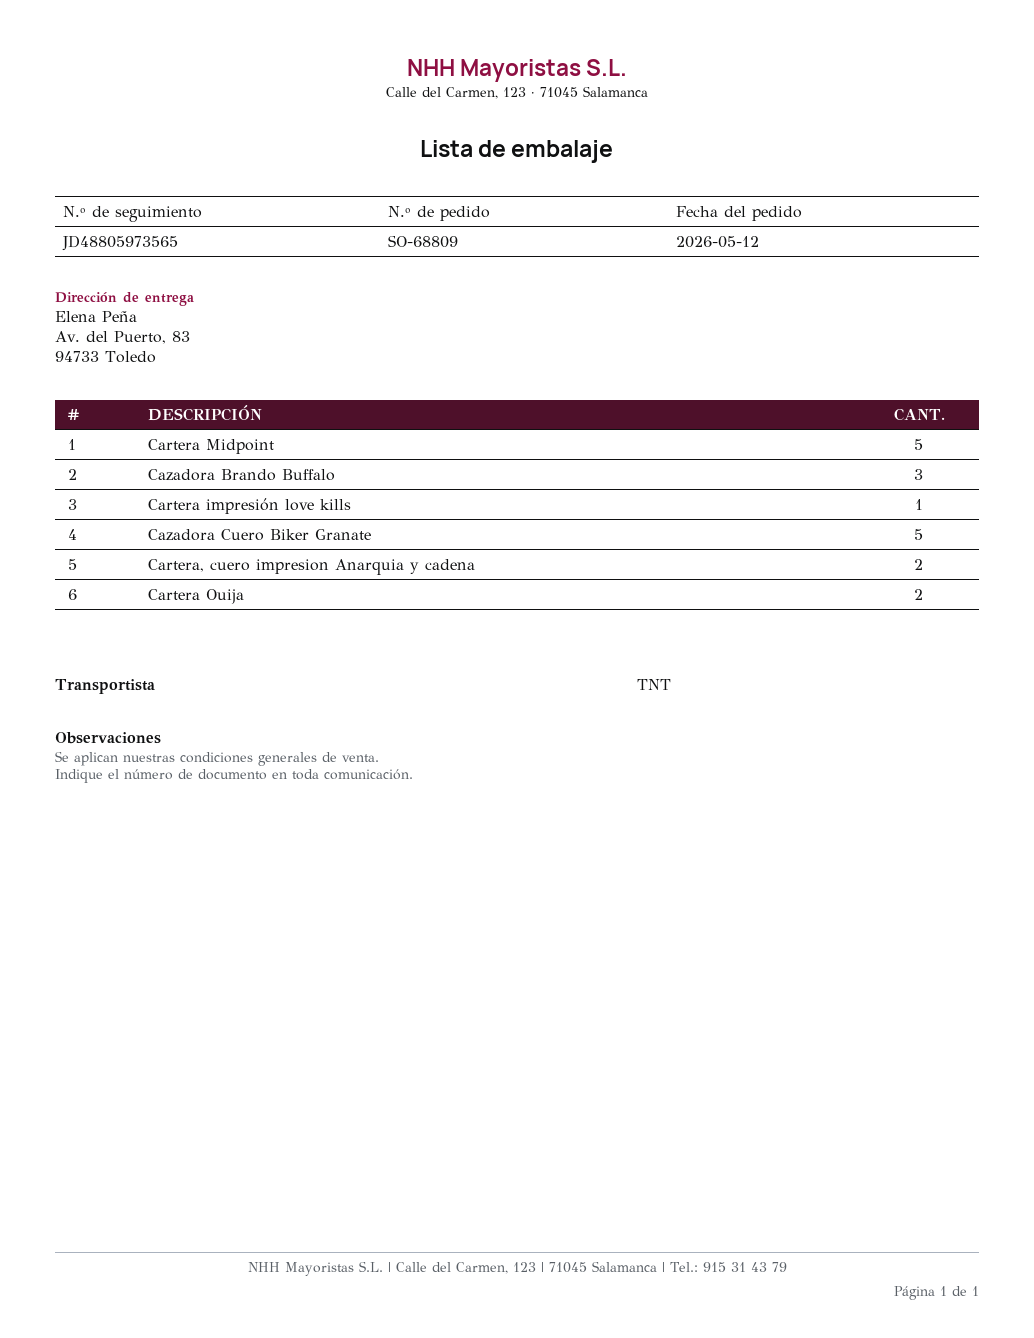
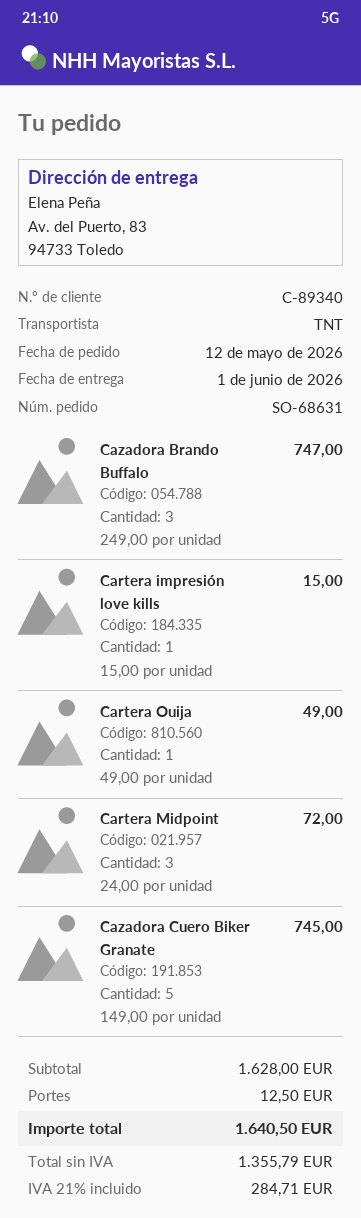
order number: SO-68809 -> SO-68631
Cartera Midpoint: 5 -> 3
Cartera, cuero impresion Anarquia y cadena: 2 -> none
Cartera Ouija: 2 -> 1

